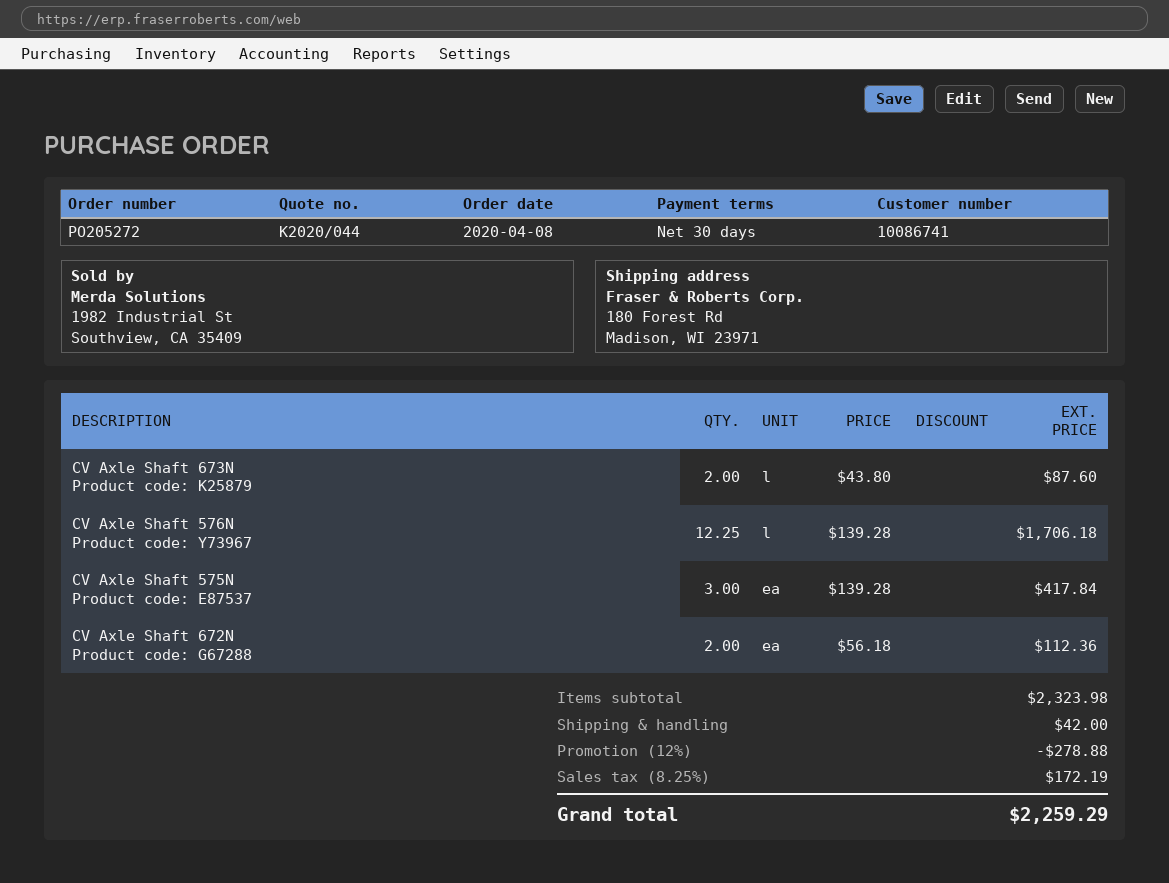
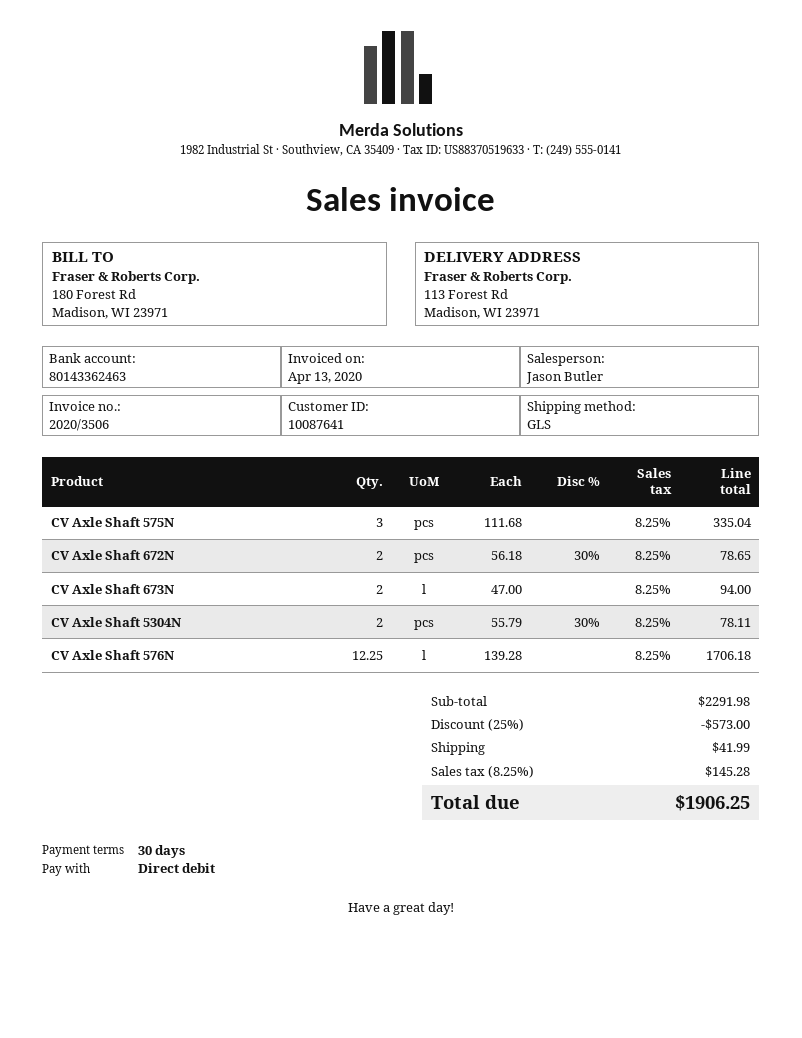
customer number: 10086741 -> 10087641
ship to: 180 Forest Rd, Madison, WI 23971 -> 113 Forest Rd, Madison, WI 23971
CV Axle Shaft 673N: 2 x 43.80 = 87.60 -> 2 x 47.00 = 94.00
CV Axle Shaft 575N: 3 x 139.28 = 417.84 -> 3 x 111.68 = 335.04
CV Axle Shaft 672N: 2 x 56.18 = 112.36 -> 2 x 56.18 - 30% = 78.65
CV Axle Shaft 5304N: none -> 2 x 55.79 - 30% = 78.11
subtotal: 2323.98 -> 2291.98
discount: 12% = 278.88 -> 25% = 573.00
shipping: 42.00 -> 41.99
tax: 8.25% = 172.19 -> 8.25% = 145.28
total: 2259.29 -> 1906.25

